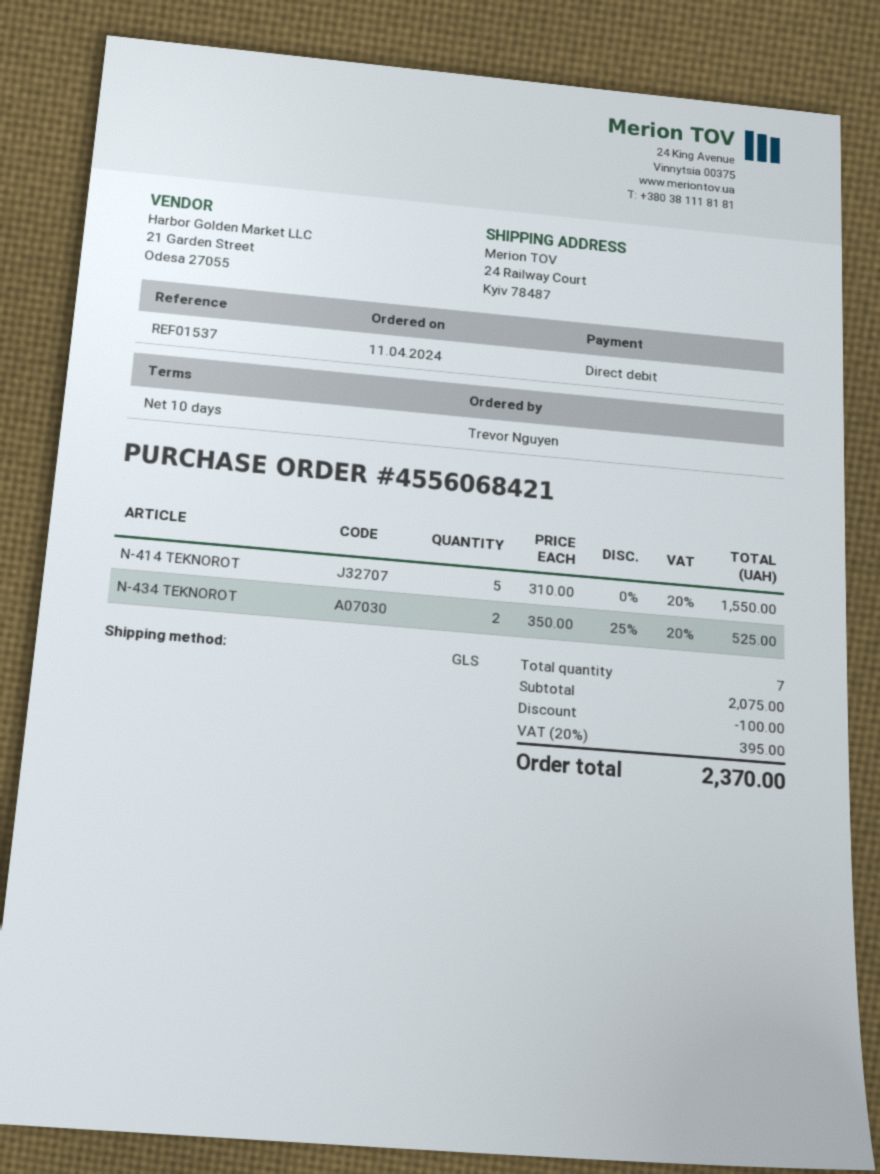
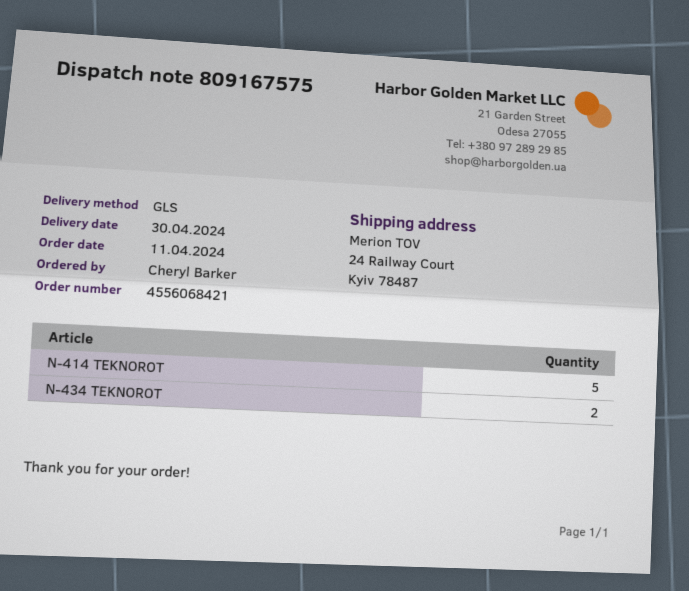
ordered by: Trevor Nguyen -> Cheryl Barker

